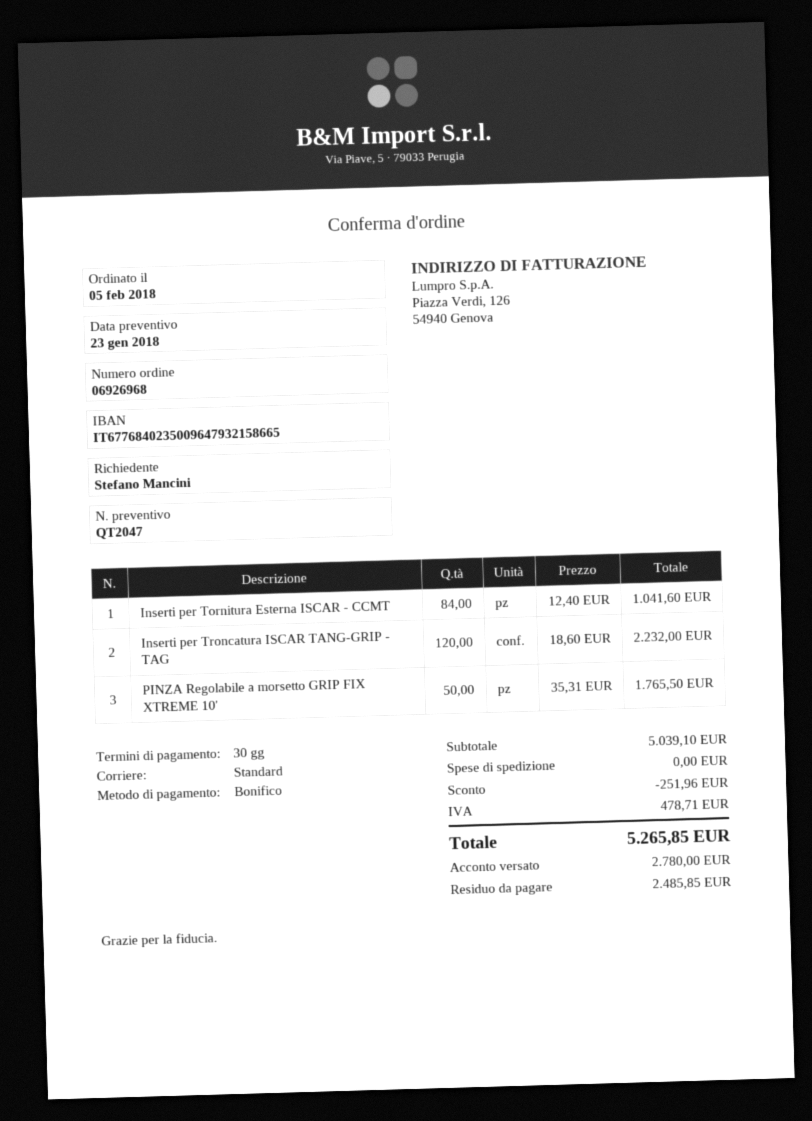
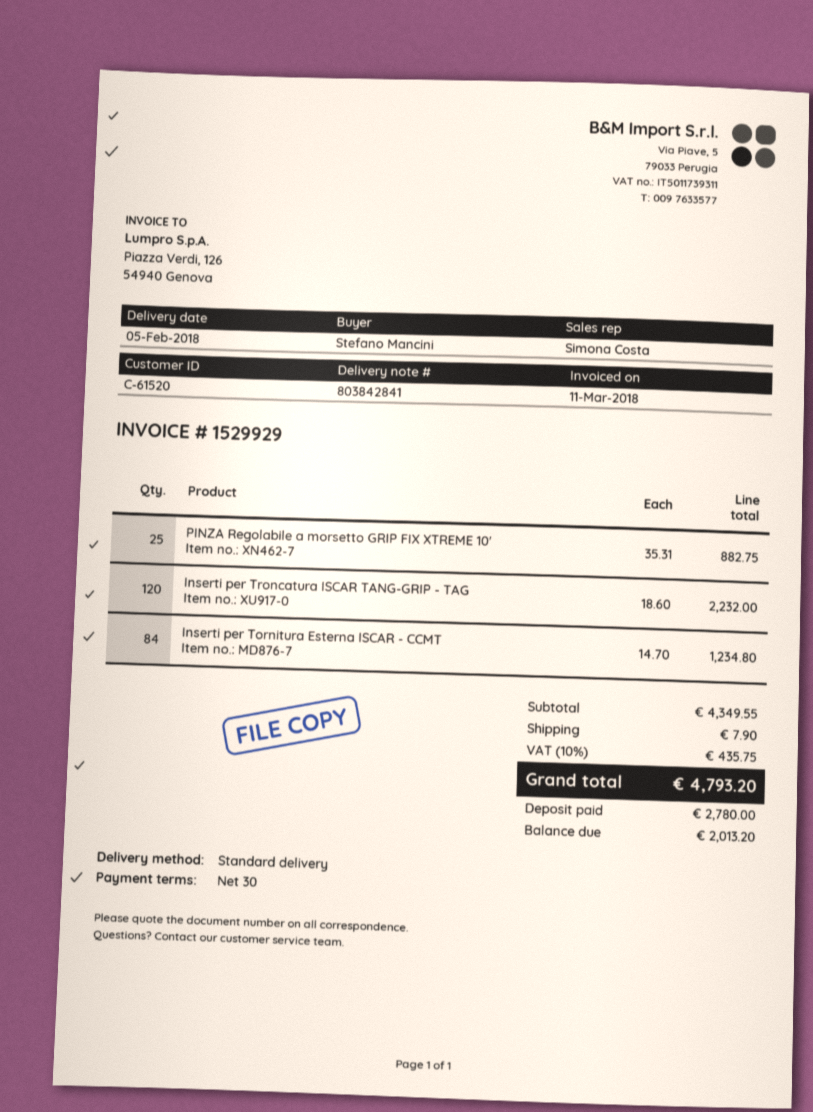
Inserti per Tornitura Esterna ISCAR - CCMT: 84 x 12.40 = 1041.60 -> 84 x 14.70 = 1234.80
PINZA Regolabile a morsetto GRIP FIX XTREME 10': 50 x 35.31 = 1765.50 -> 25 x 35.31 = 882.75
subtotal: 5039.10 -> 4349.55
discount: 251.96 -> none
shipping: 0.00 -> 7.90
tax: 478.71 -> 435.75
total: 5265.85 -> 4793.20
balance: 2485.85 -> 2013.20

